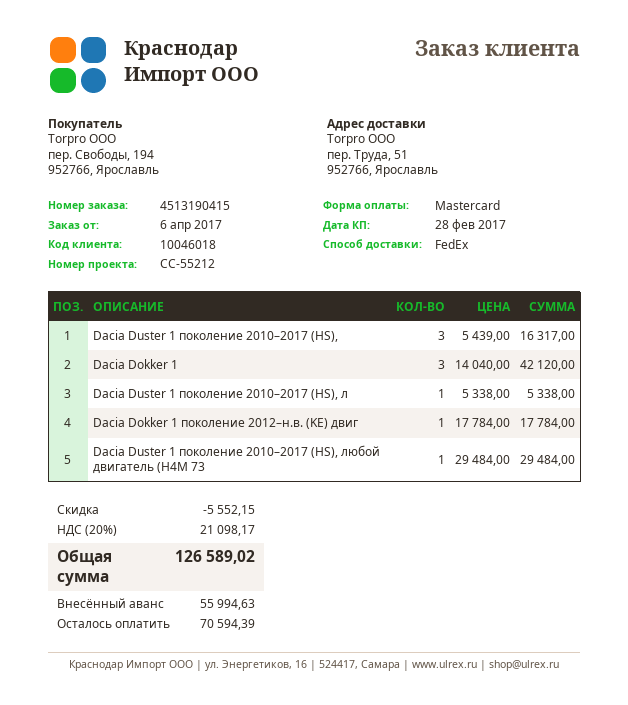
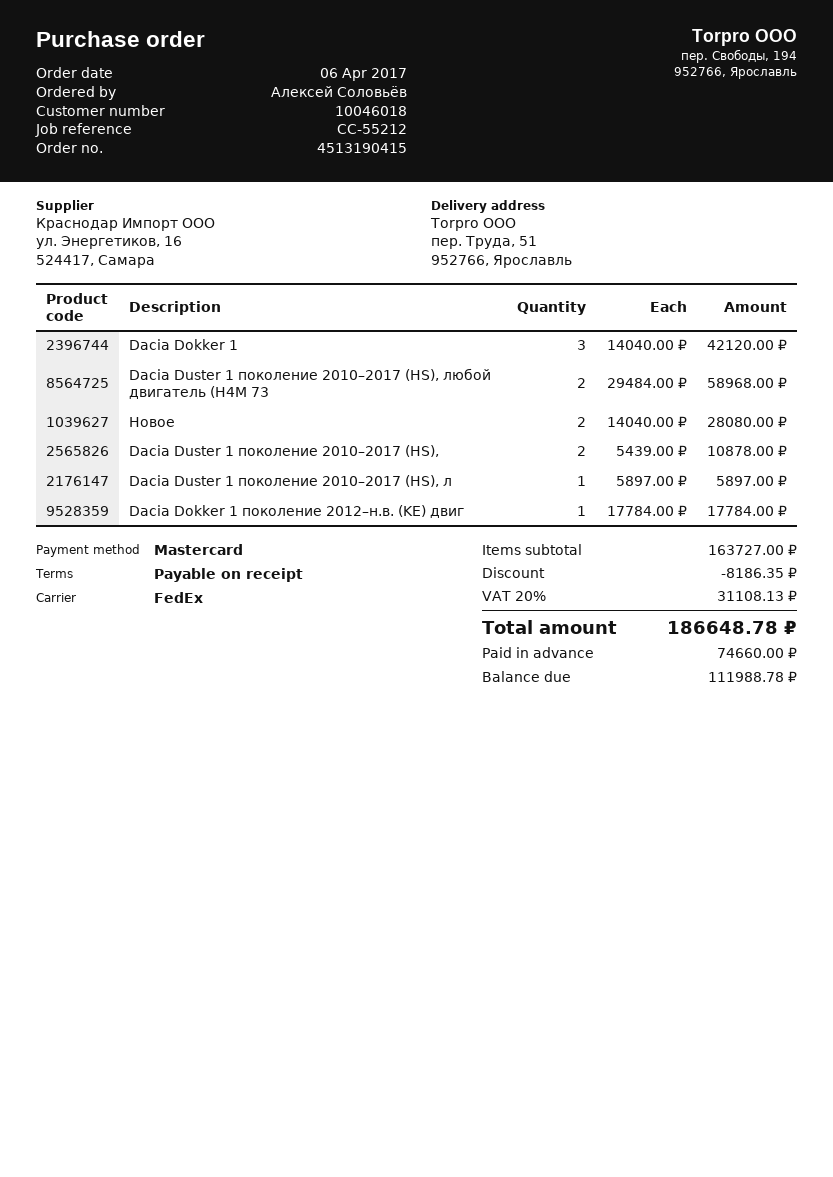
Dacia Duster 1 поколение 2010–2017 (HS),: 3 x 5439.00 = 16317.00 -> 2 x 5439.00 = 10878.00
Dacia Duster 1 поколение 2010–2017 (HS), л: 1 x 5338.00 = 5338.00 -> 1 x 5897.00 = 5897.00
Dacia Duster 1 поколение 2010–2017 (HS), любой двигатель (H4M 73: 1 x 29484.00 = 29484.00 -> 2 x 29484.00 = 58968.00
Новое: none -> 2 x 14040.00 = 28080.00
discount: 5552.15 -> 8186.35
tax: 20% = 21098.17 -> 20% = 31108.13
total: 126589.02 -> 186648.78
deposit: 55994.63 -> 74660.00
balance: 70594.39 -> 111988.78

